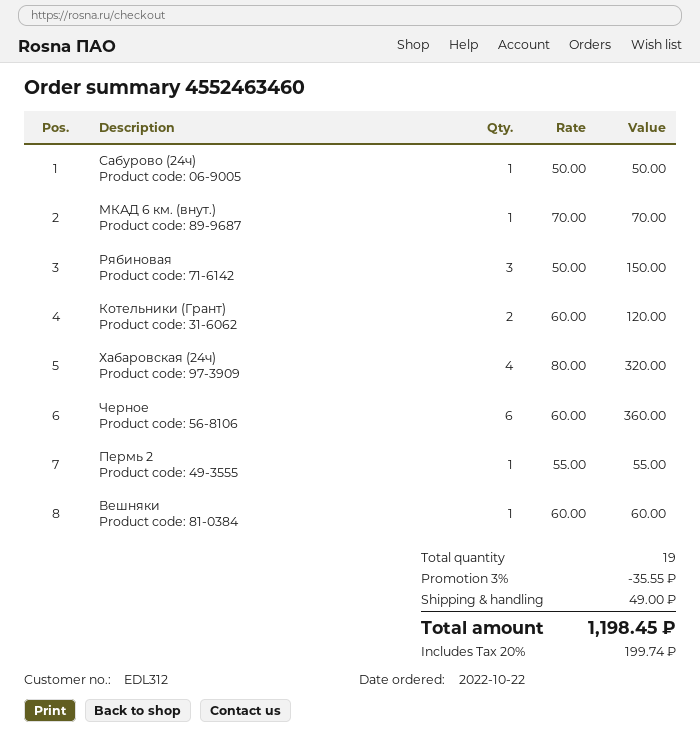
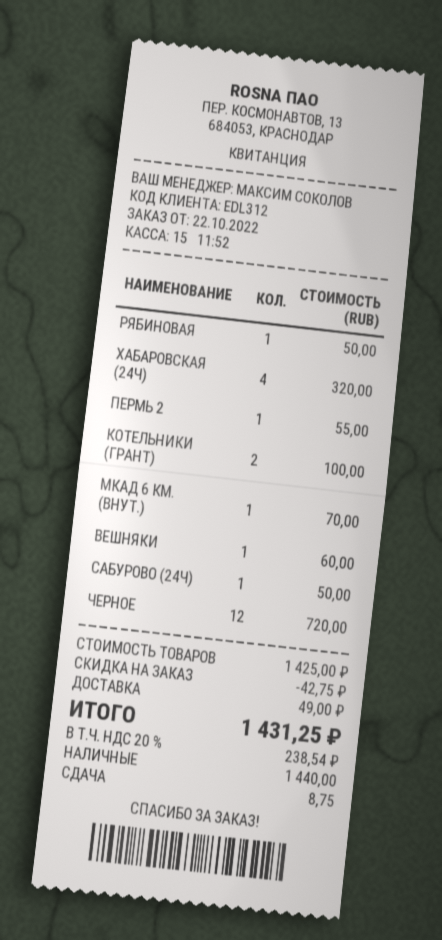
Рябиновая: 3 for 150.00 -> 1 for 50.00
Котельники (Грант): 2 for 120.00 -> 2 for 100.00
Черное: 6 for 360.00 -> 12 for 720.00
discount: 35.55 -> 42.75
tax: 20% = 199.74 -> 20% = 238.54
total: 1198.45 -> 1431.25

